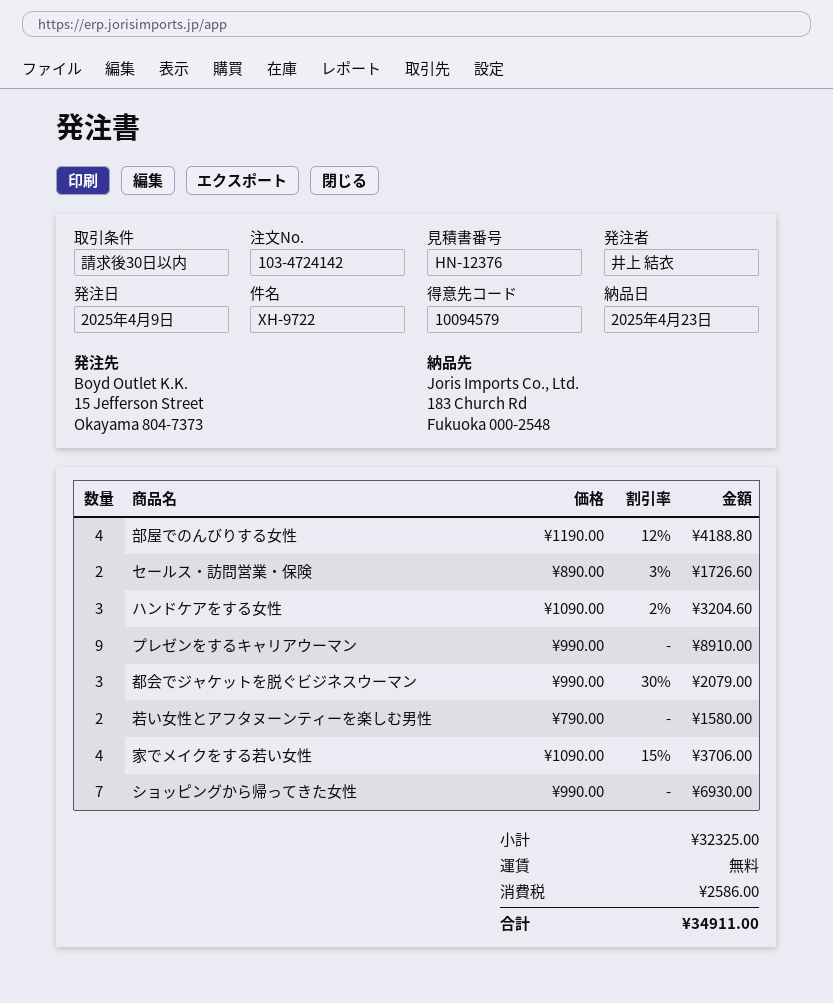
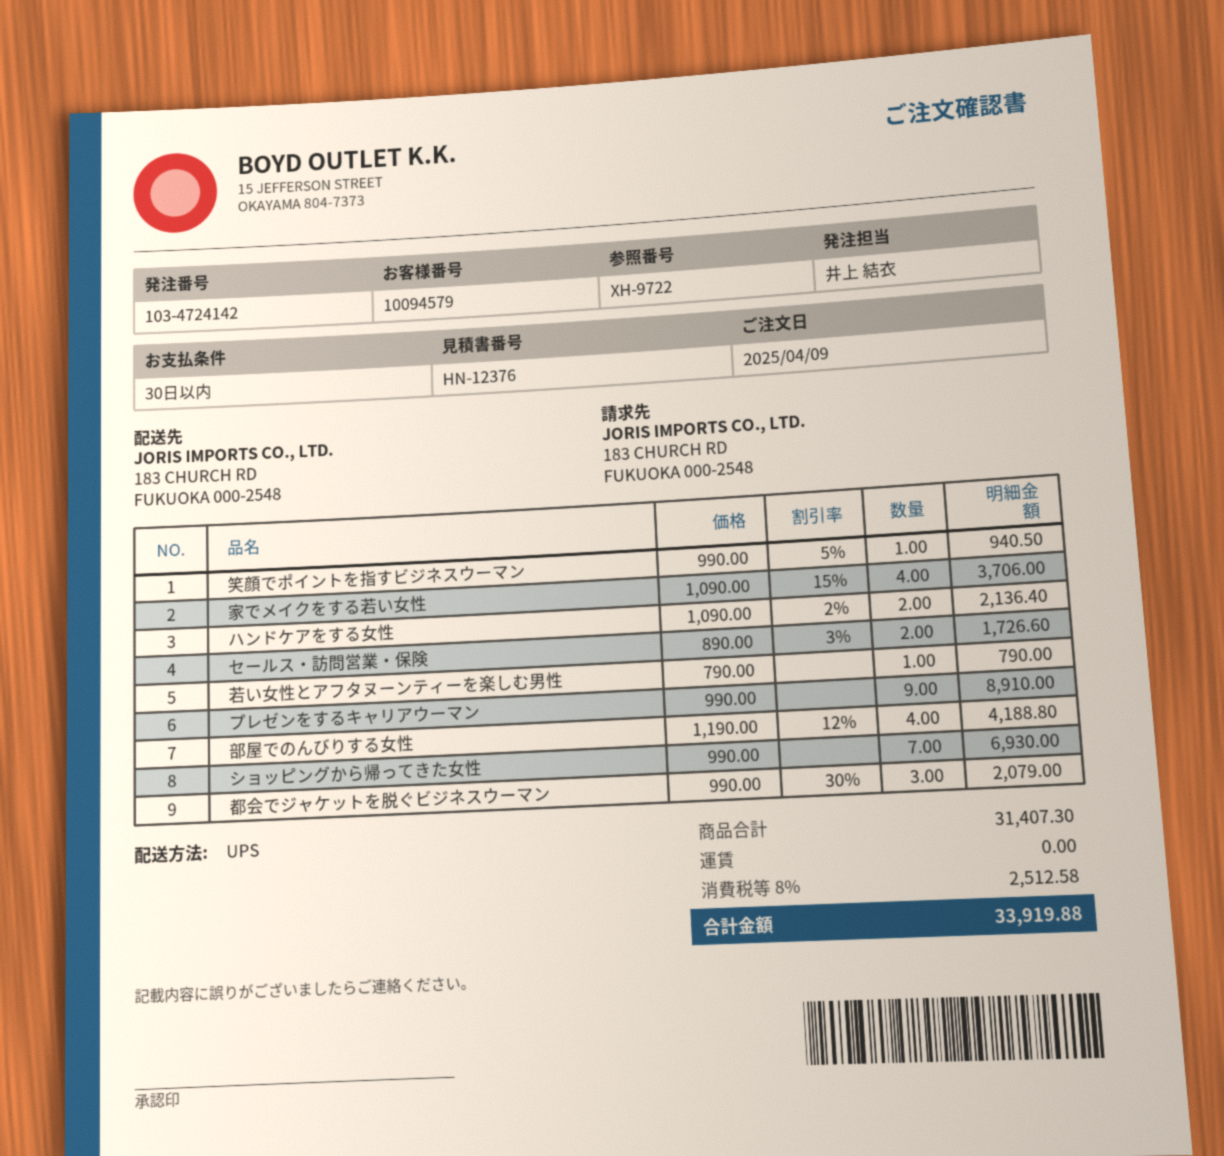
ハンドケアをする女性: 3 x 1090.00 - 2% = 3204.60 -> 2 x 1090.00 - 2% = 2136.40
若い女性とアフタヌーンティーを楽しむ男性: 2 x 790.00 = 1580.00 -> 1 x 790.00 = 790.00
笑顔でポイントを指すビジネスウーマン: none -> 1 x 990.00 - 5% = 940.50
subtotal: 32325.00 -> 31407.30
tax: 2586.00 -> 2512.58
total: 34911.00 -> 33919.88

